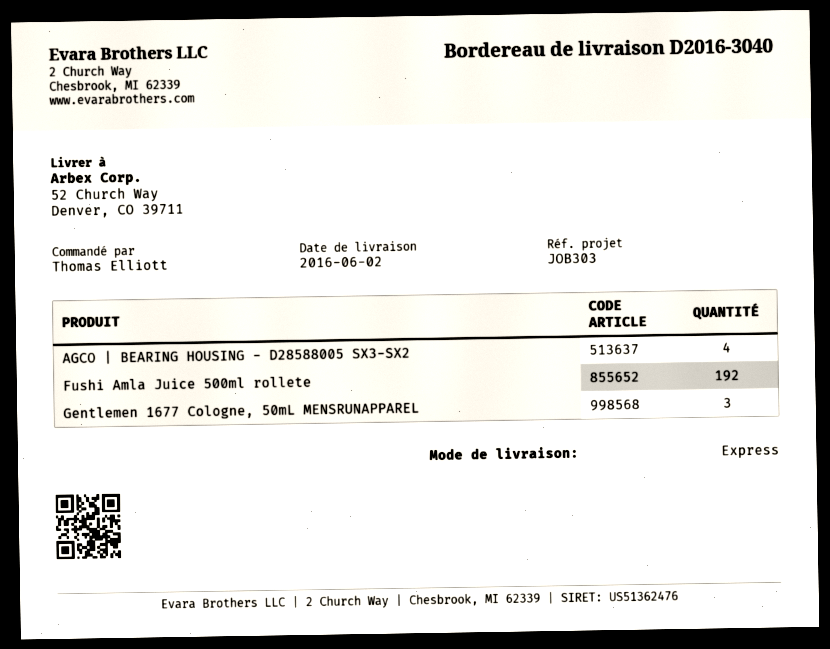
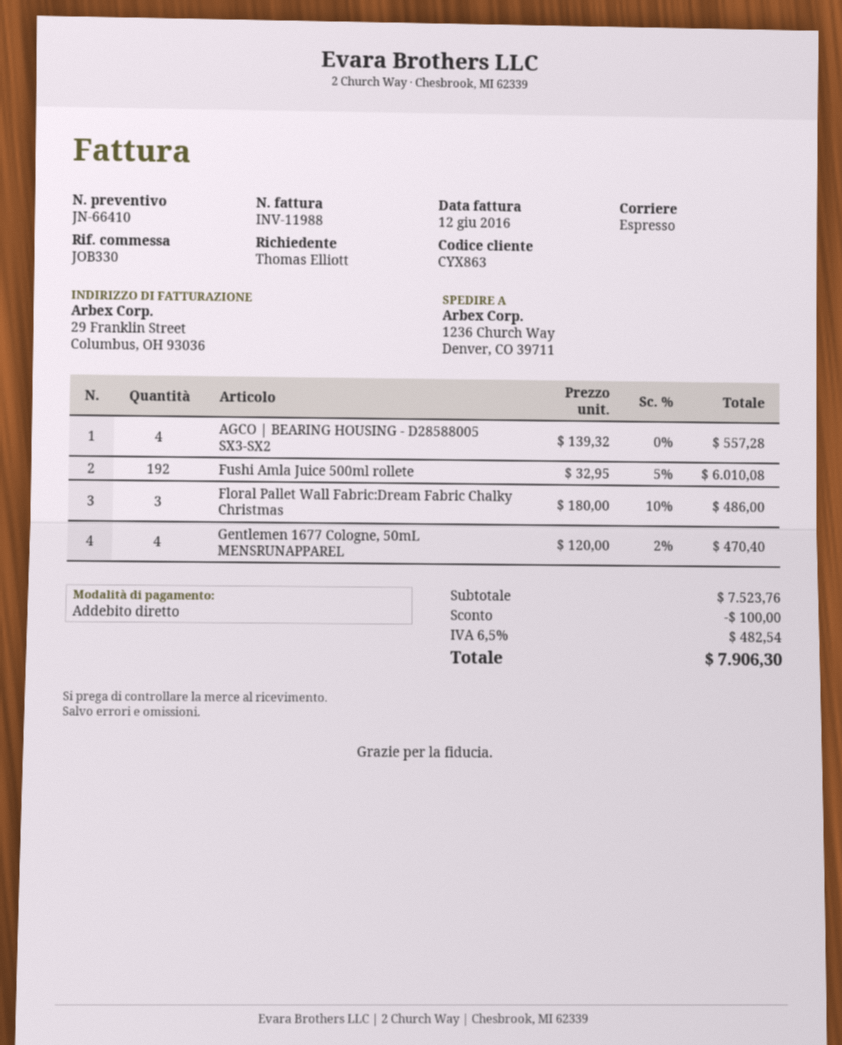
reference: JOB303 -> JOB330
ship to: 52 Church Way, Denver, CO 39711 -> 1236 Church Way, Denver, CO 39711
Gentlemen 1677 Cologne, 50mL MENSRUNAPPAREL: 3 -> 4
Floral Pallet Wall Fabric:Dream Fabric Chalky Christmas: none -> 3

